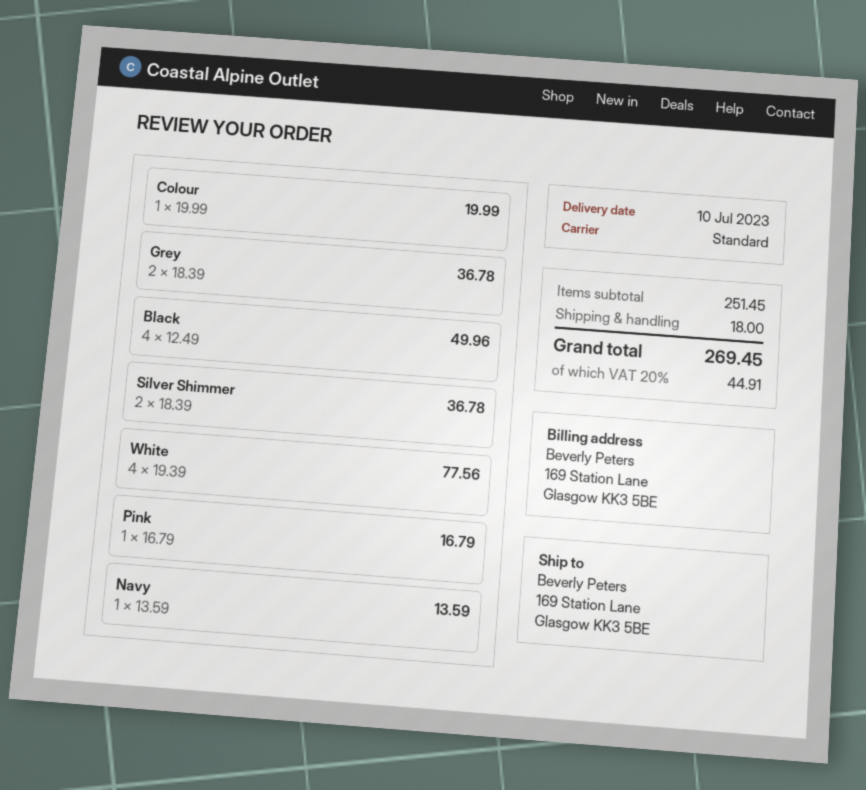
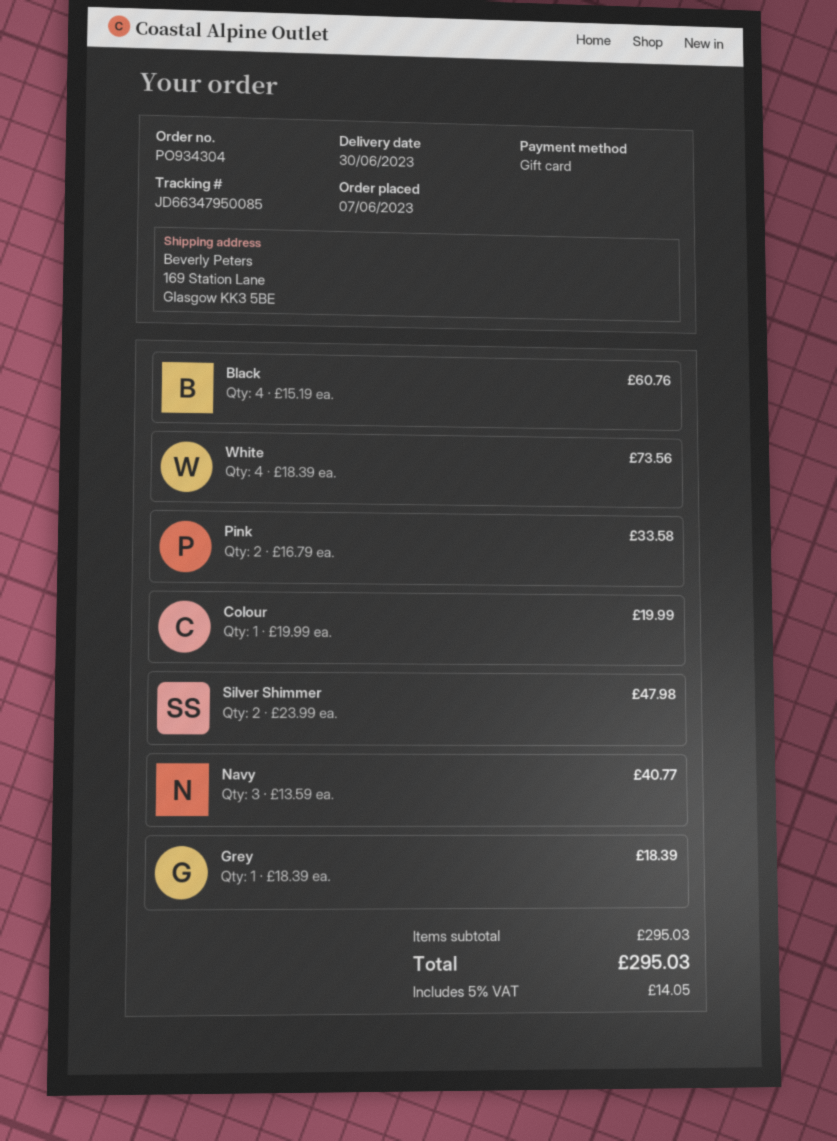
delivery date: 2023-07-10 -> 2023-06-30
Grey: 2 x 18.39 = 36.78 -> 1 x 18.39 = 18.39
Black: 4 x 12.49 = 49.96 -> 4 x 15.19 = 60.76
Silver Shimmer: 2 x 18.39 = 36.78 -> 2 x 23.99 = 47.98
White: 4 x 19.39 = 77.56 -> 4 x 18.39 = 73.56
Pink: 1 x 16.79 = 16.79 -> 2 x 16.79 = 33.58
Navy: 1 x 13.59 = 13.59 -> 3 x 13.59 = 40.77
subtotal: 251.45 -> 295.03
shipping: 18.00 -> none
tax: 20% = 44.91 -> 5% = 14.05
total: 269.45 -> 295.03

